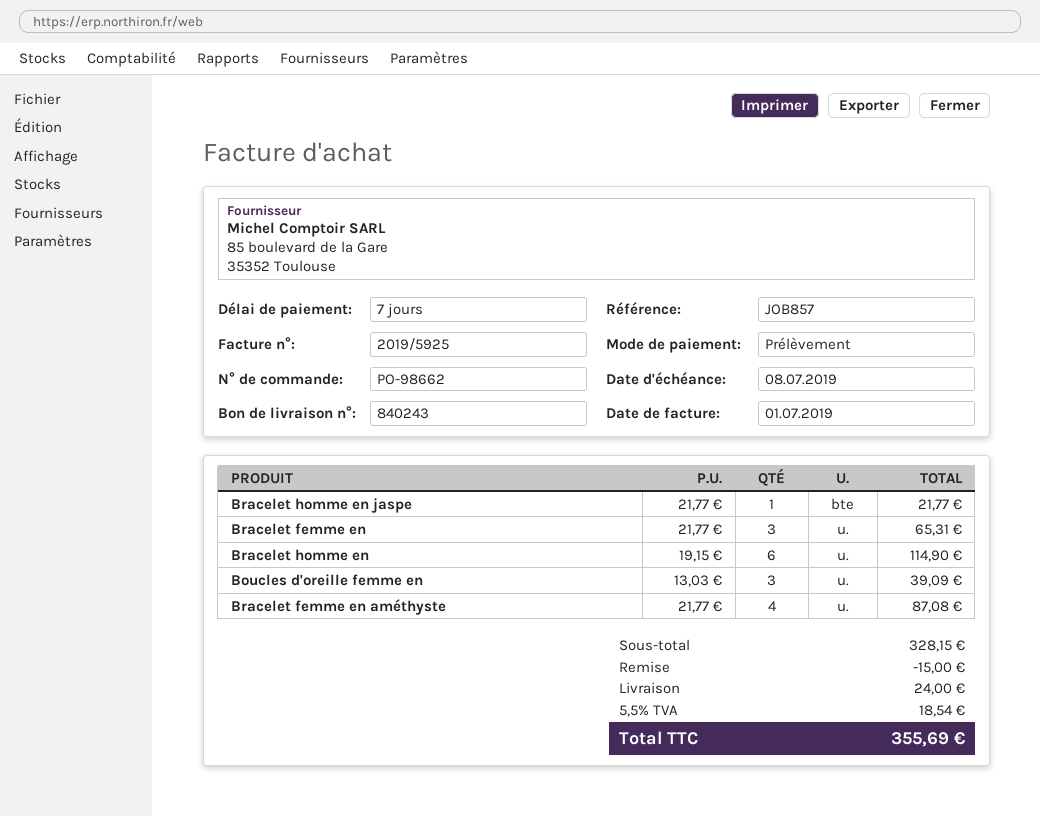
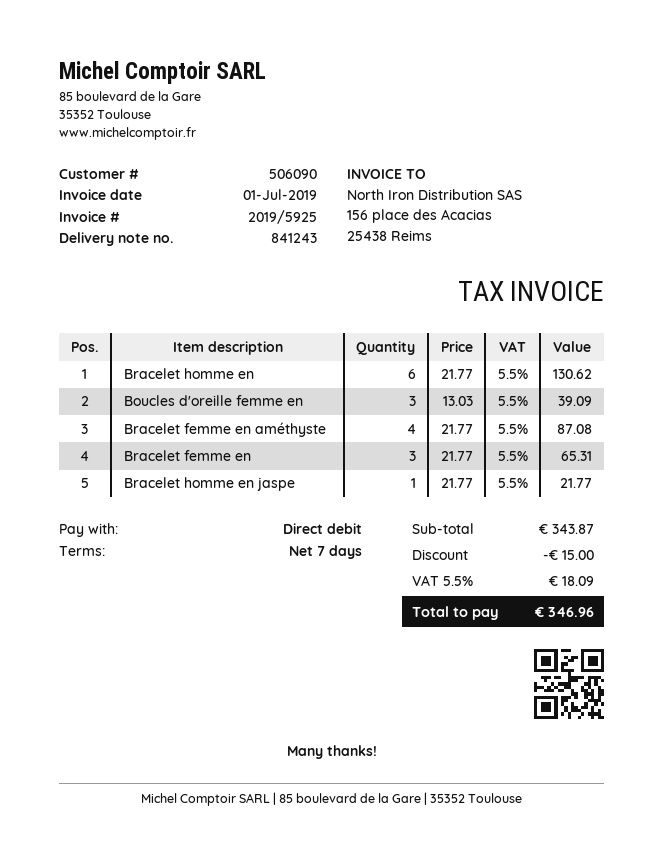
delivery note number: 840243 -> 841243
Bracelet homme en: 6 x 19.15 = 114.90 -> 6 x 21.77 = 130.62
subtotal: 328.15 -> 343.87
shipping: 24.00 -> none
tax: 5.5% = 18.54 -> 5.5% = 18.09
total: 355.69 -> 346.96

